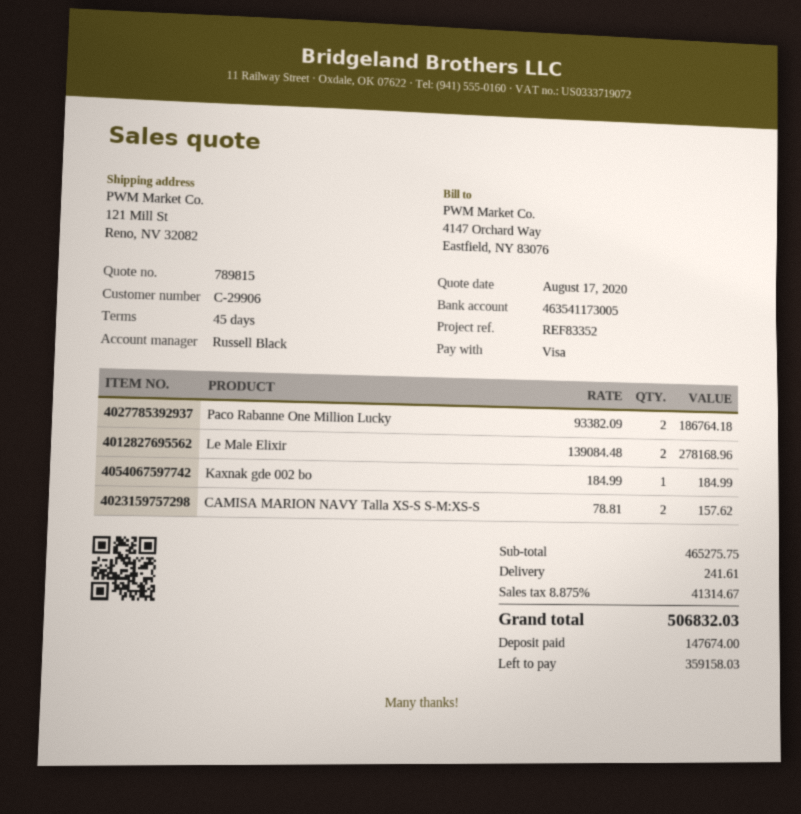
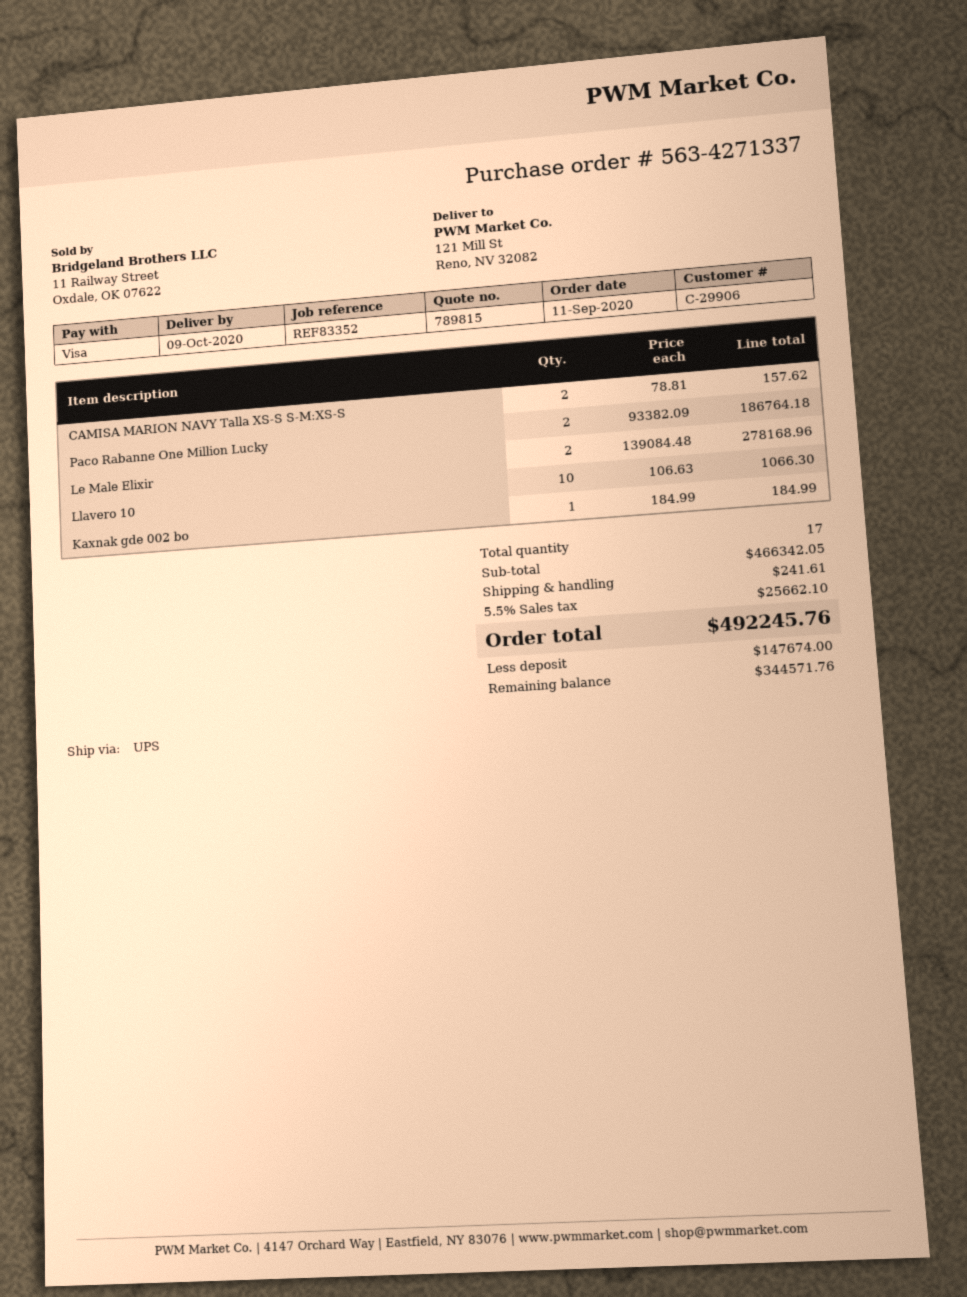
Llavero 10: none -> 10 x 106.63 = 1066.30
subtotal: 465275.75 -> 466342.05
tax: 8.875% = 41314.67 -> 5.5% = 25662.10
total: 506832.03 -> 492245.76
balance: 359158.03 -> 344571.76

